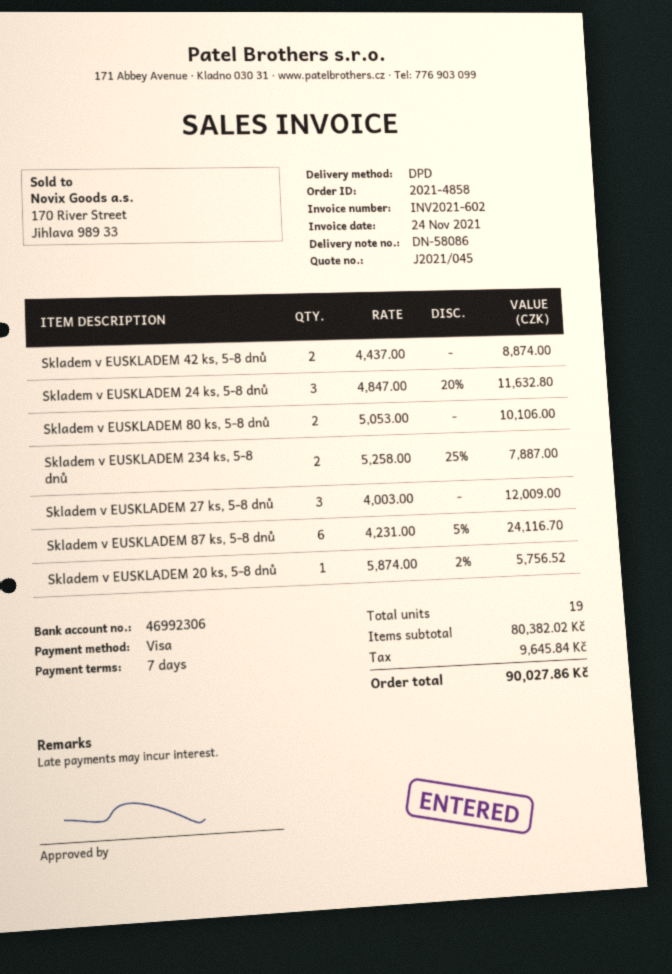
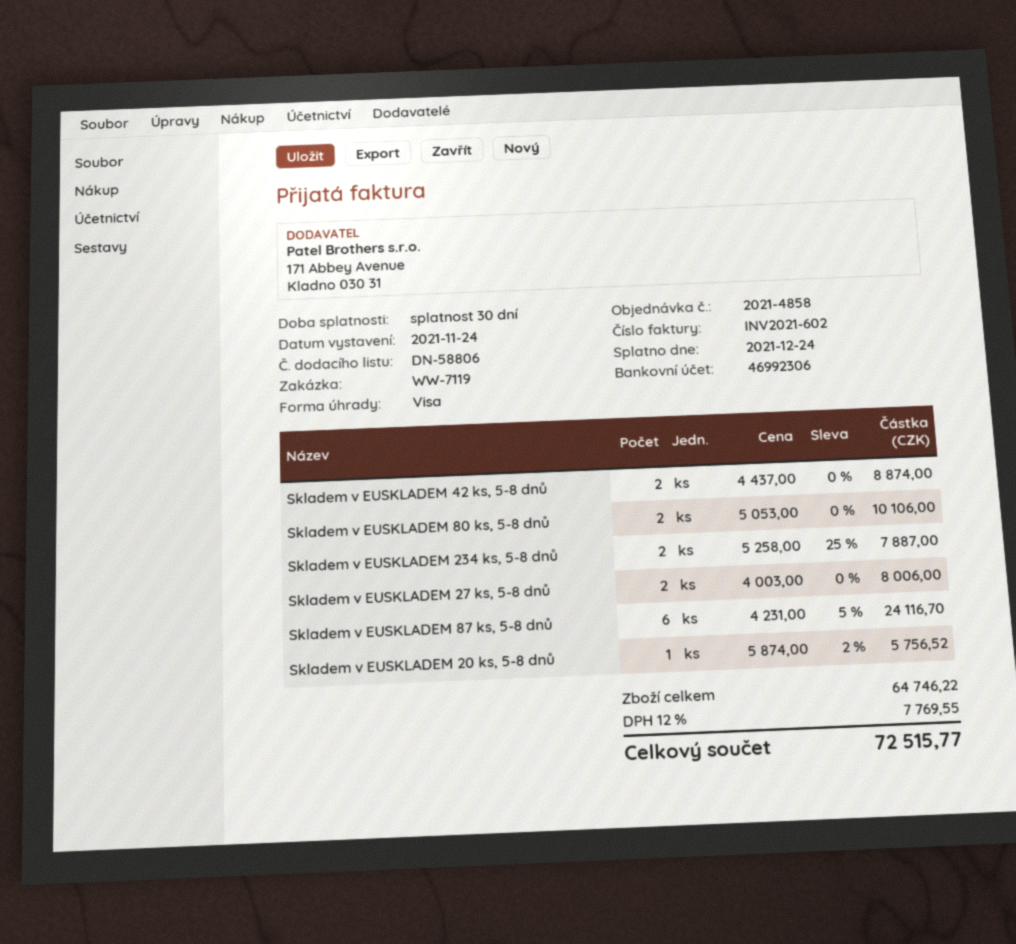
delivery note number: DN-58086 -> DN-58806
payment terms: 7 days -> 30 days
Skladem v EUSKLADEM 24 ks, 5-8 dnů: 3 x 4847.00 - 20% = 11632.80 -> none
Skladem v EUSKLADEM 27 ks, 5-8 dnů: 3 x 4003.00 = 12009.00 -> 2 x 4003.00 = 8006.00
subtotal: 80382.02 -> 64746.22
tax: 9645.84 -> 7769.55
total: 90027.86 -> 72515.77

